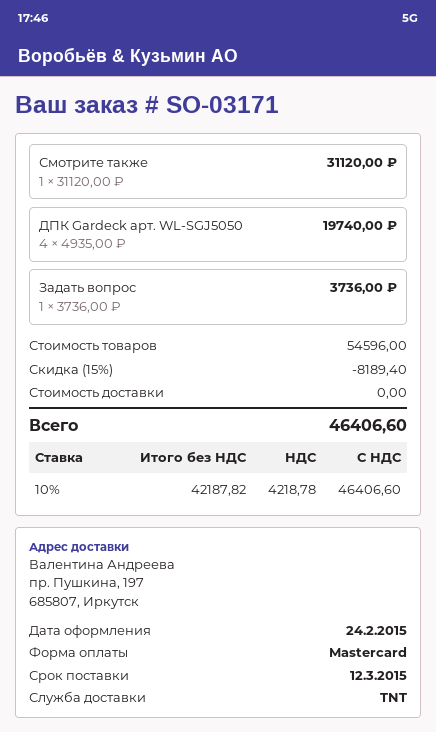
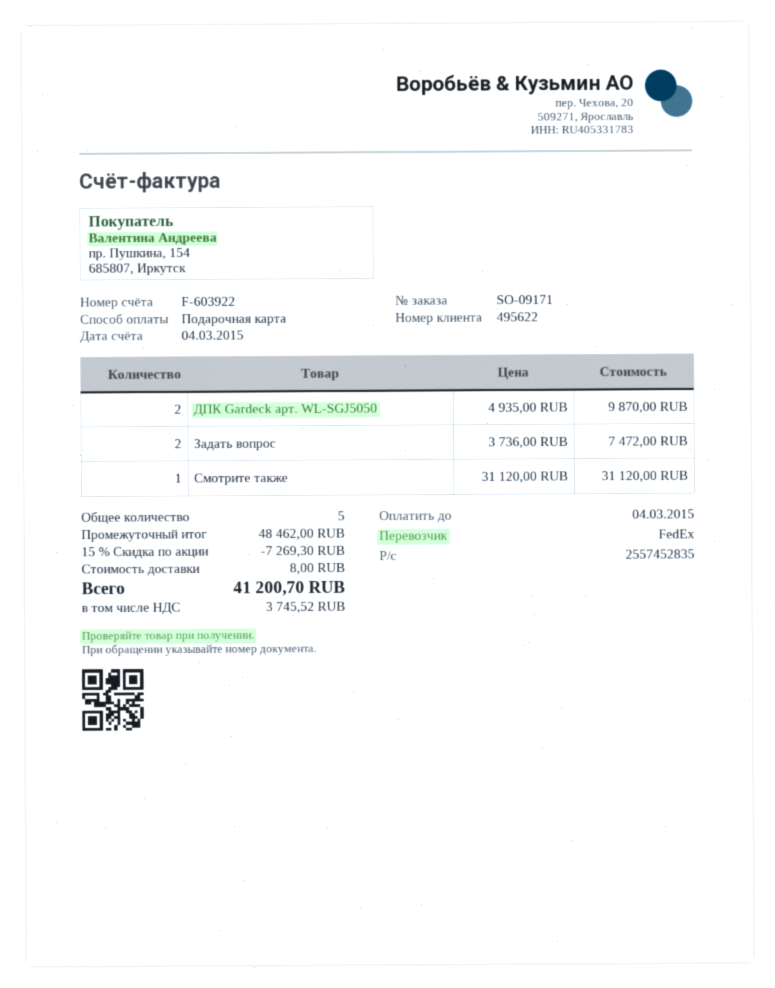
order number: SO-03171 -> SO-09171
payment method: Mastercard -> gift card
shipping method: TNT -> FedEx
ДПК Gardeck арт. WL-SGJ5050: 4 x 4935.00 = 19740.00 -> 2 x 4935.00 = 9870.00
Задать вопрос: 1 x 3736.00 = 3736.00 -> 2 x 3736.00 = 7472.00
subtotal: 54596.00 -> 48462.00
discount: 15% = 8189.40 -> 15% = 7269.30
shipping: 0.00 -> 8.00
tax: 4218.78 -> 3745.52
total: 46406.60 -> 41200.70

